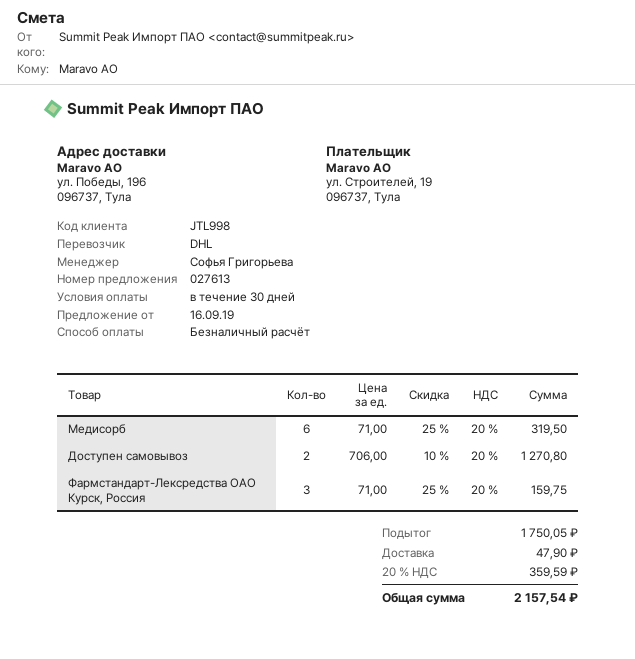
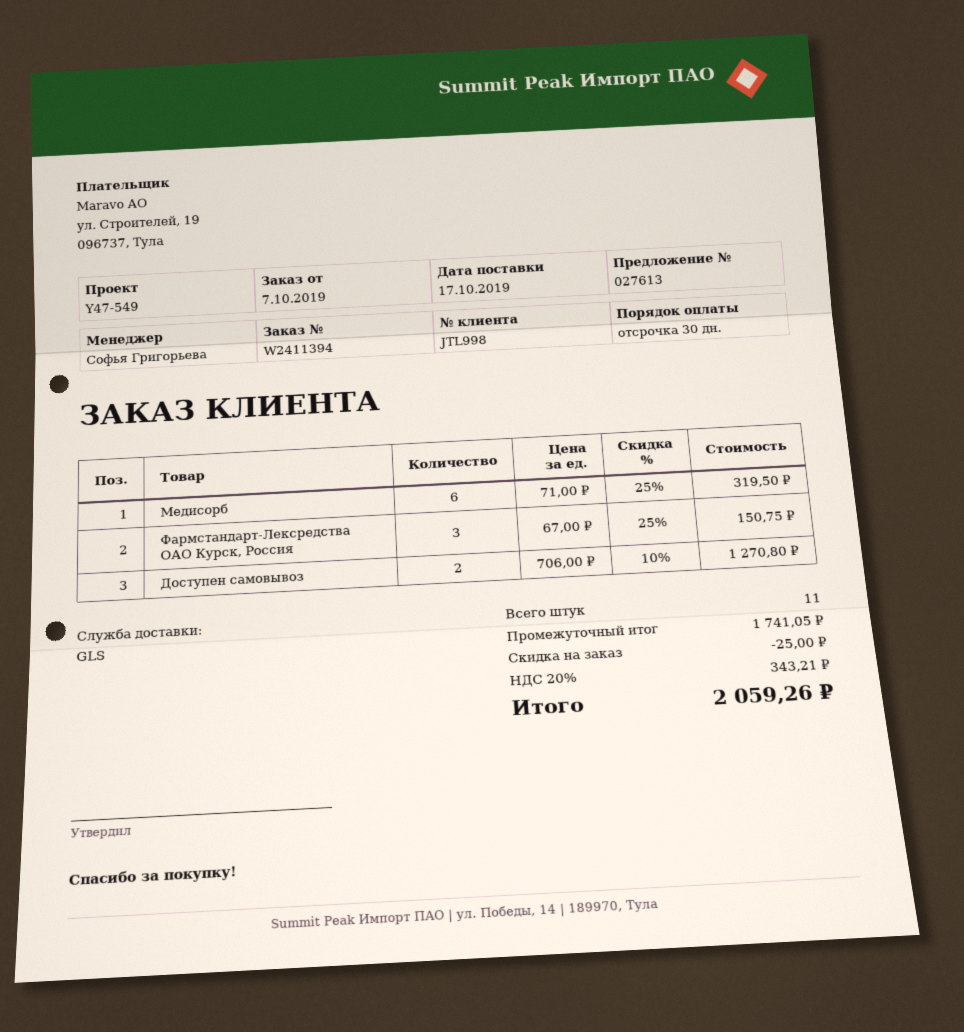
shipping method: DHL -> GLS
Фармстандарт-Лексредства ОАО Курск, Россия: 3 x 71.00 - 25% = 159.75 -> 3 x 67.00 - 25% = 150.75
subtotal: 1750.05 -> 1741.05
discount: none -> 25.00
shipping: 47.90 -> none
tax: 20% = 359.59 -> 20% = 343.21
total: 2157.54 -> 2059.26

